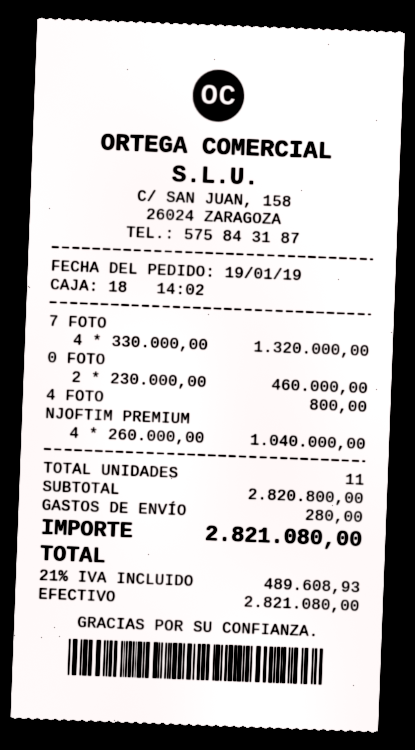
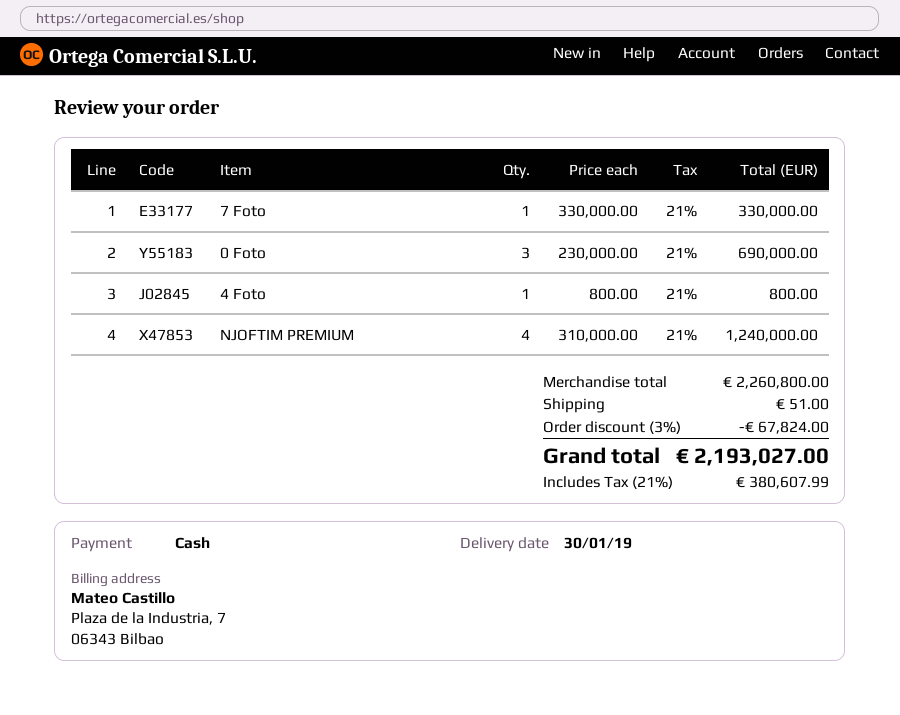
7 FOTO: 4 x 330000.00 = 1320000.00 -> 1 x 330000.00 = 330000.00
0 FOTO: 2 x 230000.00 = 460000.00 -> 3 x 230000.00 = 690000.00
NJOFTIM PREMIUM: 4 x 260000.00 = 1040000.00 -> 4 x 310000.00 = 1240000.00
subtotal: 2820800.00 -> 2260800.00
discount: none -> 3% = 67824.00
shipping: 280.00 -> 51.00
tax: 21% = 489608.93 -> 21% = 380607.99
total: 2821080.00 -> 2193027.00

